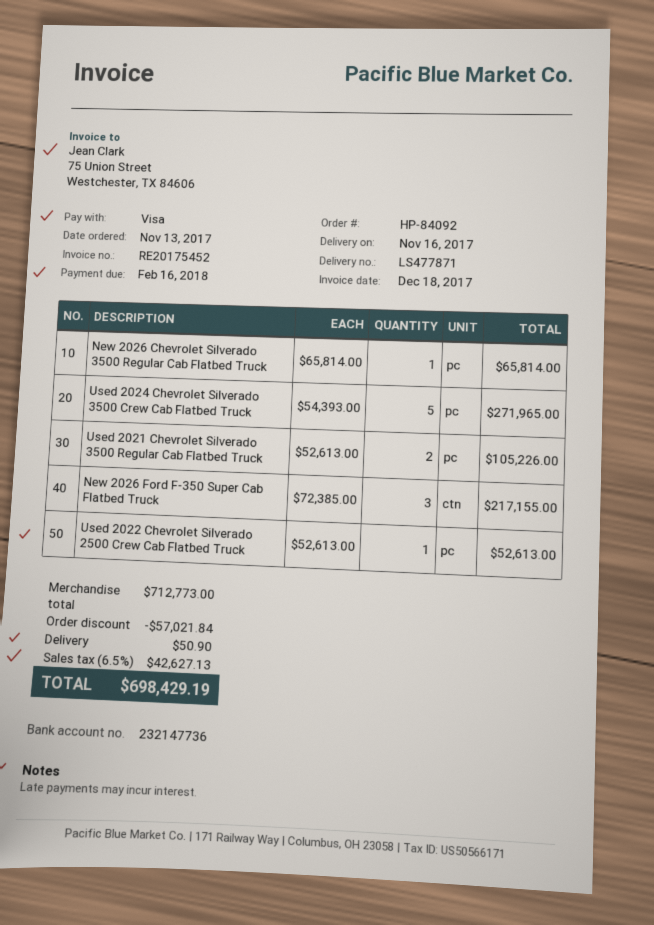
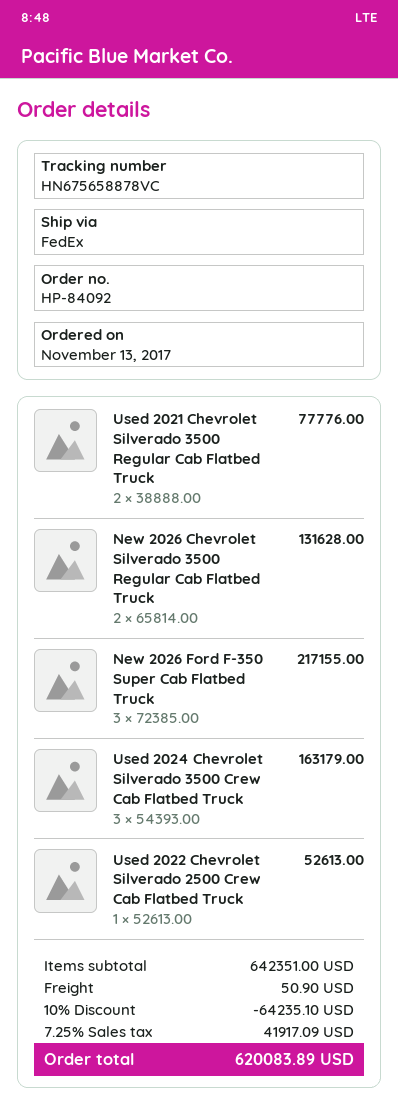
New 2026 Chevrolet Silverado 3500 Regular Cab Flatbed Truck: 1 x 65814.00 = 65814.00 -> 2 x 65814.00 = 131628.00
Used 2024 Chevrolet Silverado 3500 Crew Cab Flatbed Truck: 5 x 54393.00 = 271965.00 -> 3 x 54393.00 = 163179.00
Used 2021 Chevrolet Silverado 3500 Regular Cab Flatbed Truck: 2 x 52613.00 = 105226.00 -> 2 x 38888.00 = 77776.00
subtotal: 712773.00 -> 642351.00
discount: 57021.84 -> 64235.10
tax: 6.5% = 42627.13 -> 7.25% = 41917.09
total: 698429.19 -> 620083.89

